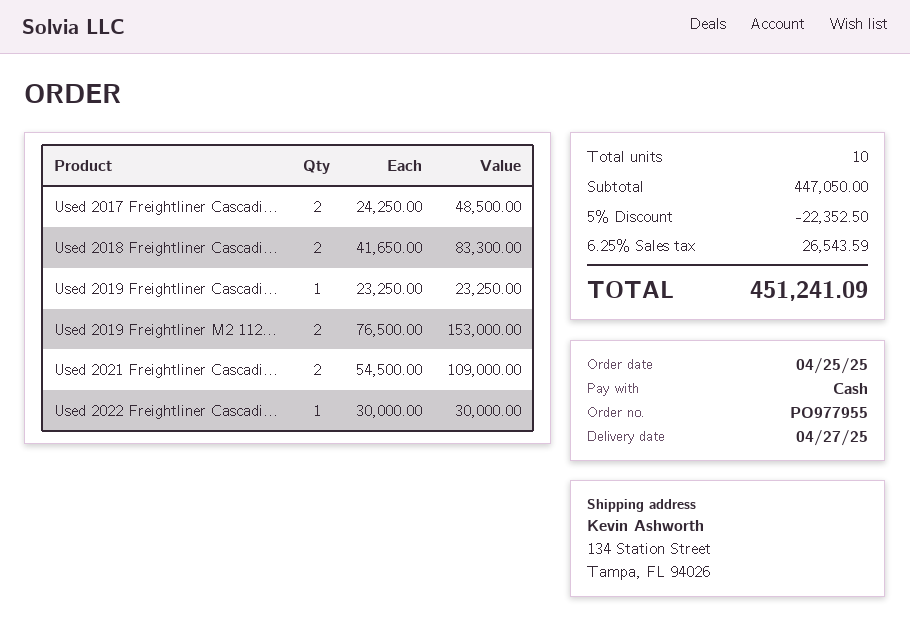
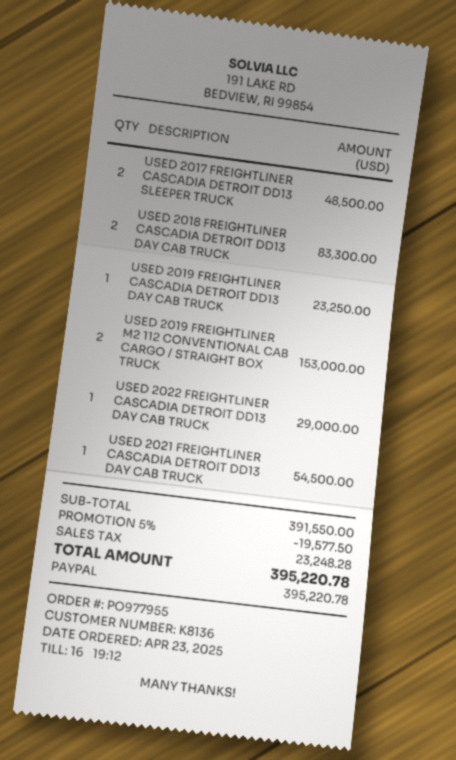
order date: 2025-04-25 -> 2025-04-23
payment method: cash -> PayPal
Used 2021 Freightliner Cascadi...: 2 for 109000.00 -> 1 for 54500.00
Used 2022 Freightliner Cascadi...: 1 for 30000.00 -> 1 for 29000.00
subtotal: 447050.00 -> 391550.00
discount: 5% = 22352.50 -> 5% = 19577.50
tax: 26543.59 -> 23248.28
total: 451241.09 -> 395220.78

